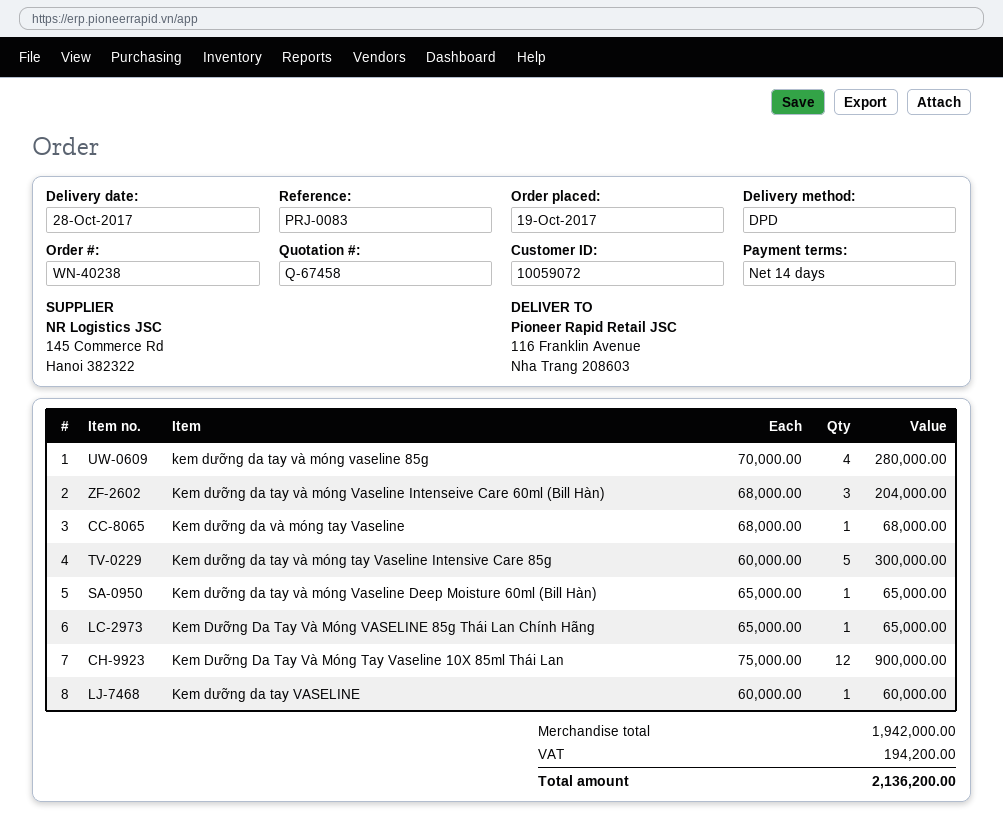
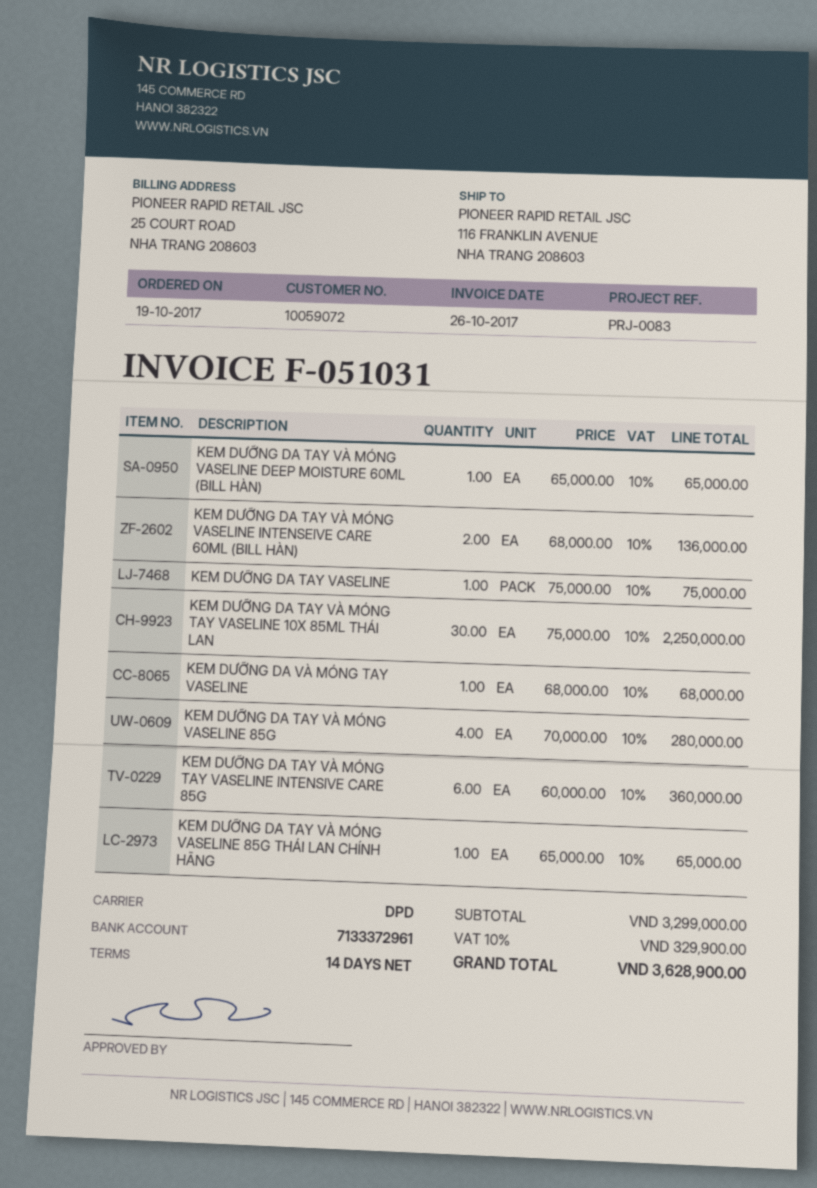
Kem dưỡng da tay và móng Vaseline Intenseive Care 60ml (Bill Hàn): 3 x 68000.00 = 204000.00 -> 2 x 68000.00 = 136000.00
Kem dưỡng da tay và móng tay Vaseline Intensive Care 85g: 5 x 60000.00 = 300000.00 -> 6 x 60000.00 = 360000.00
Kem Dưỡng Da Tay Và Móng Tay Vaseline 10X 85ml Thái Lan: 12 x 75000.00 = 900000.00 -> 30 x 75000.00 = 2250000.00
Kem dưỡng da tay VASELINE: 1 x 60000.00 = 60000.00 -> 1 x 75000.00 = 75000.00
subtotal: 1942000.00 -> 3299000.00
tax: 194200.00 -> 329900.00
total: 2136200.00 -> 3628900.00

